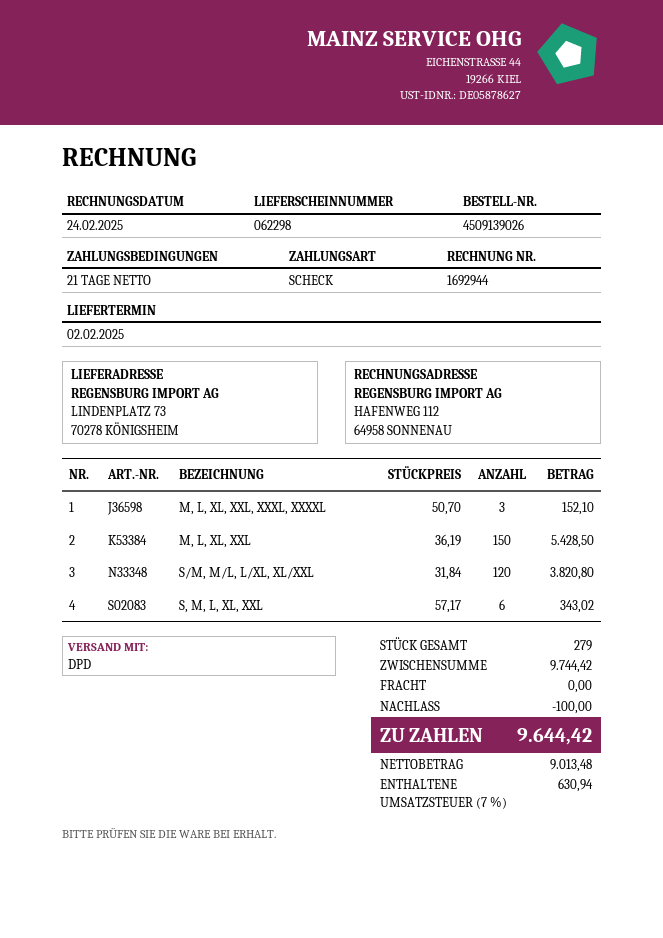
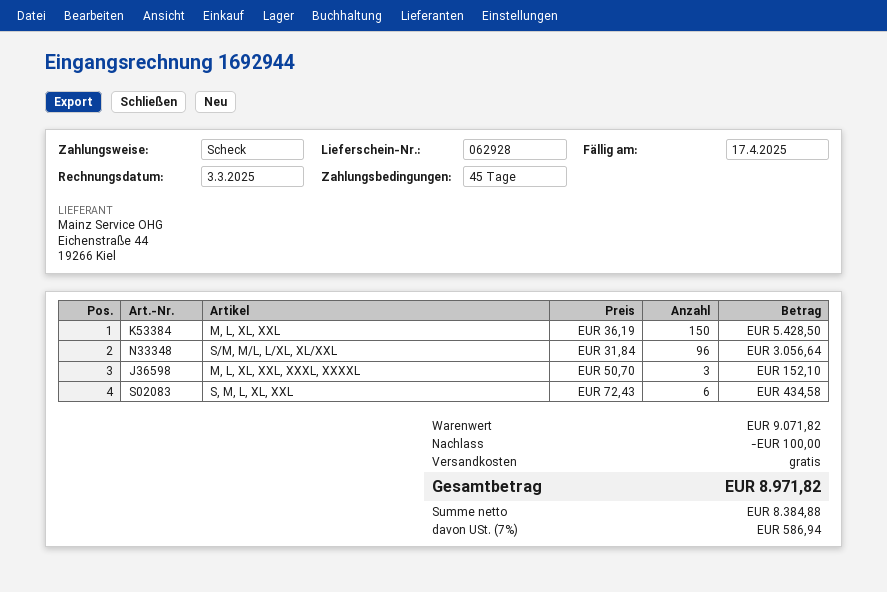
delivery note number: 062298 -> 062928
invoice date: 2025-02-24 -> 2025-03-03
payment terms: 21 days -> 45 days
S/M, M/L, L/XL, XL/XXL: 120 x 31.84 = 3820.80 -> 96 x 31.84 = 3056.64
S, M, L, XL, XXL: 6 x 57.17 = 343.02 -> 6 x 72.43 = 434.58
subtotal: 9744.42 -> 9071.82
net: 9013.48 -> 8384.88
tax: 7% = 630.94 -> 7% = 586.94
total: 9644.42 -> 8971.82

